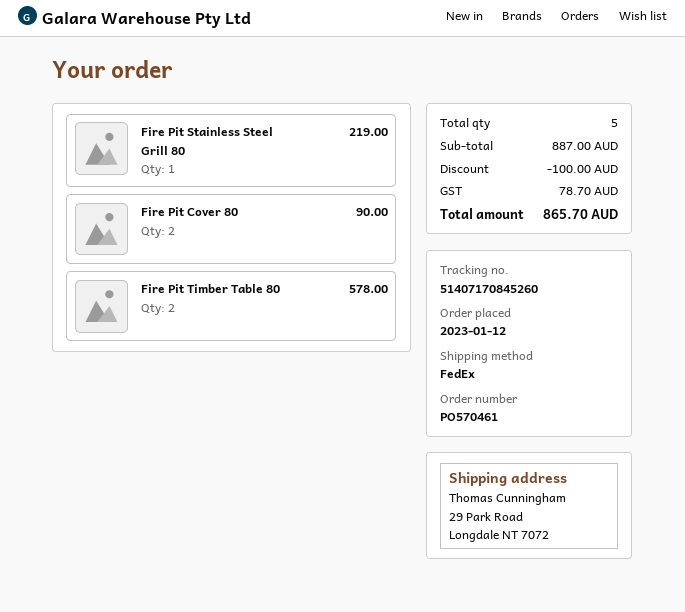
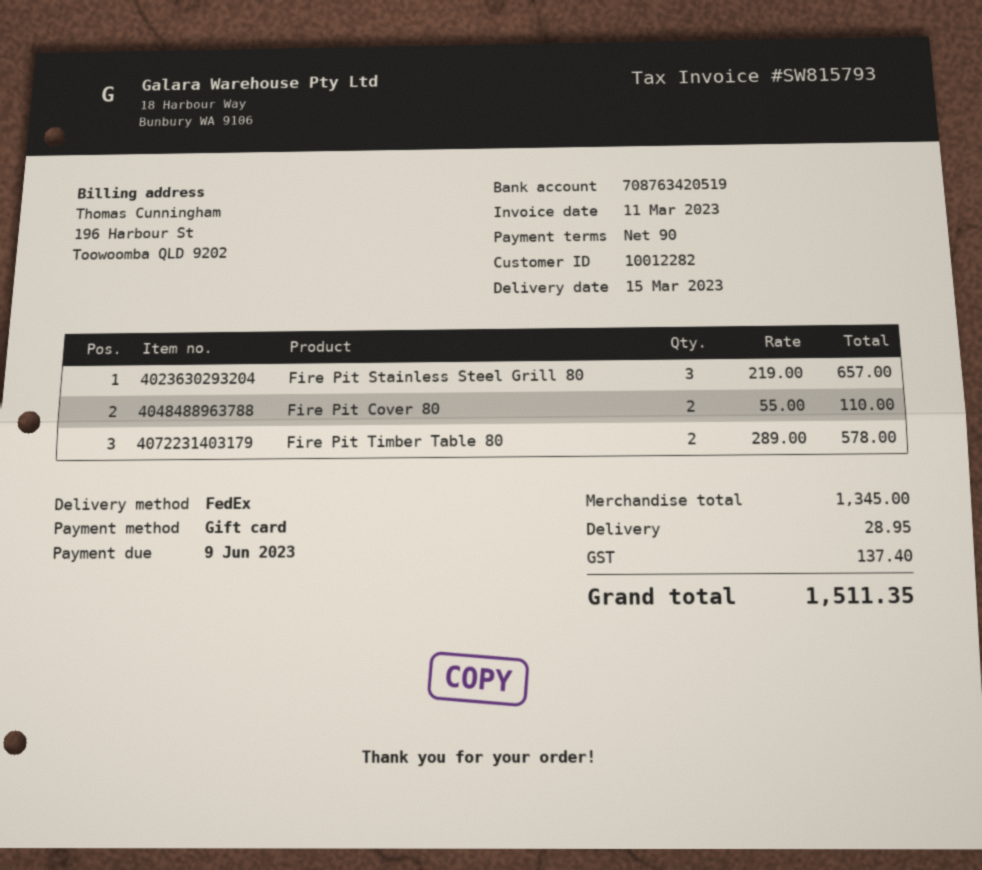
Fire Pit Stainless Steel Grill 80: 1 for 219.00 -> 3 for 657.00
Fire Pit Cover 80: 2 for 90.00 -> 2 for 110.00
subtotal: 887.00 -> 1345.00
discount: 100.00 -> none
shipping: none -> 28.95
tax: 78.70 -> 137.40
total: 865.70 -> 1511.35

